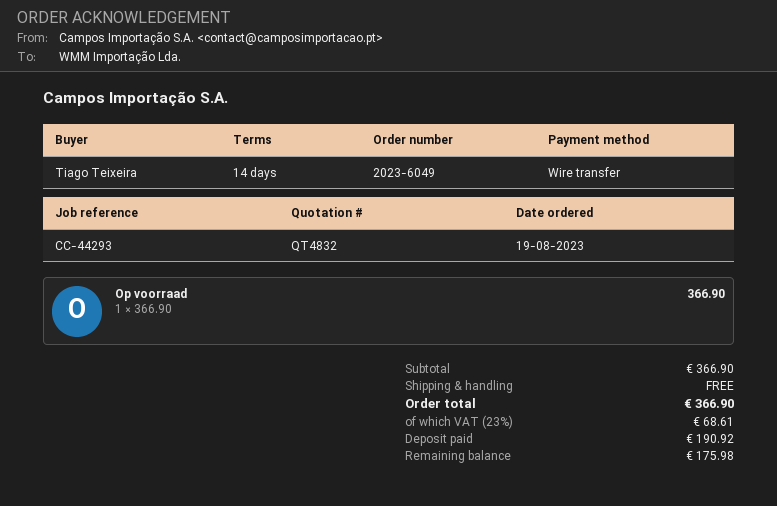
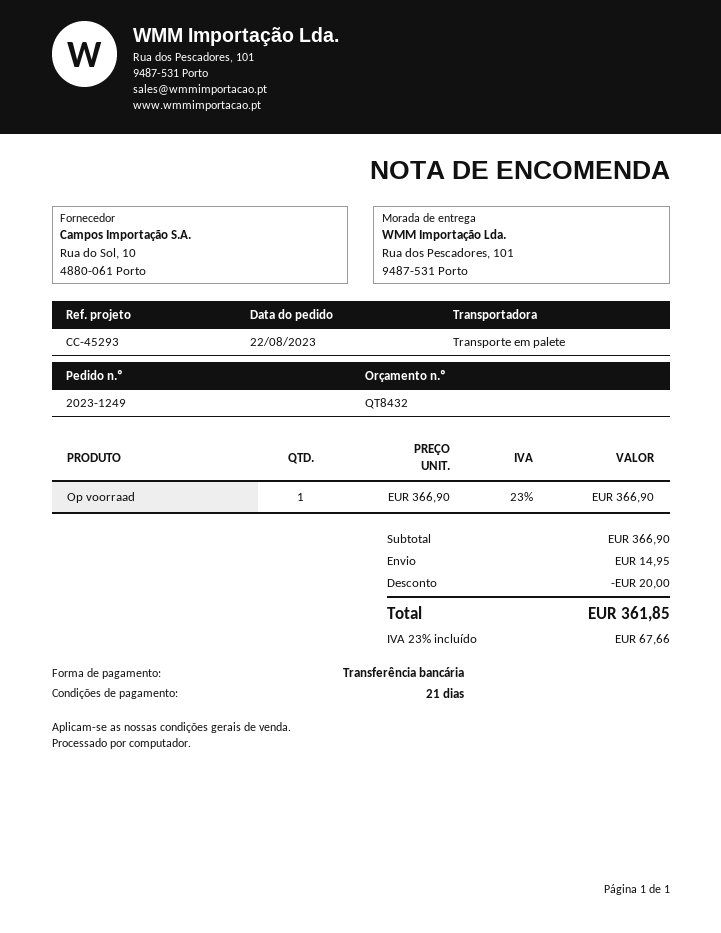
quote number: QT4832 -> QT8432
order number: 2023-6049 -> 2023-1249
order date: 2023-08-19 -> 2023-08-22
payment terms: 14 days -> 21 days
reference: CC-44293 -> CC-45293
discount: none -> 20.00
shipping: 0.00 -> 14.95
tax: 23% = 68.61 -> 23% = 67.66
total: 366.90 -> 361.85

